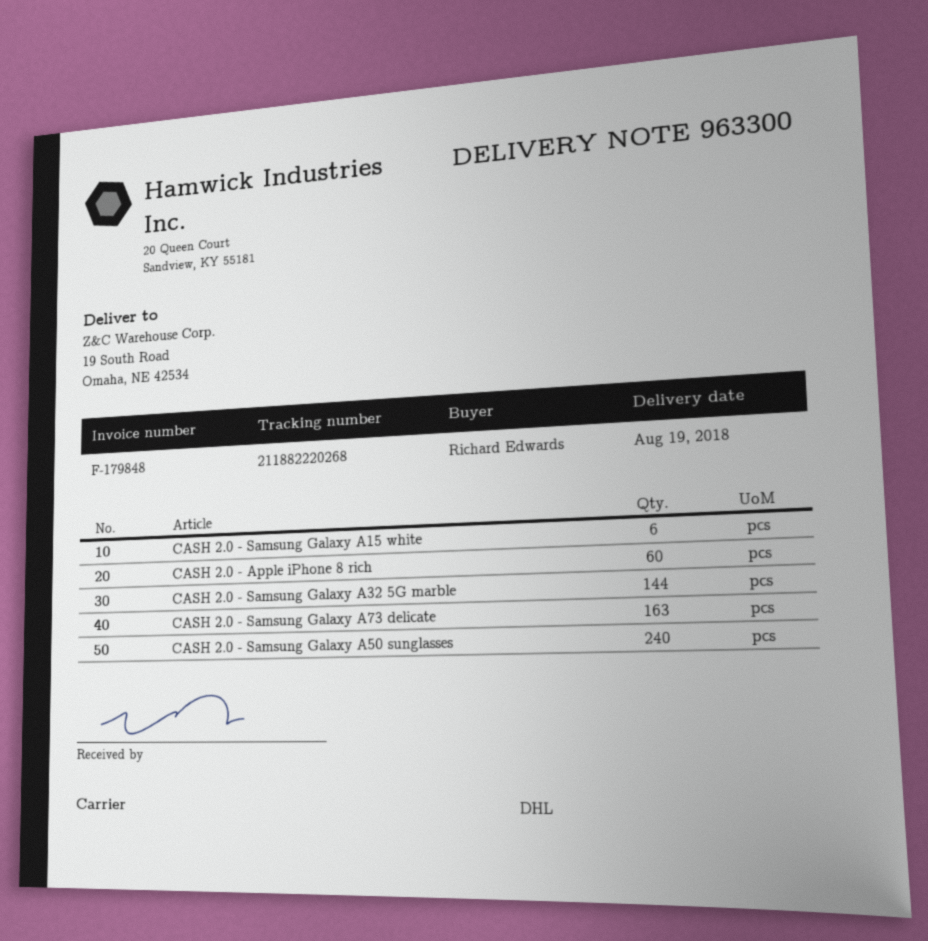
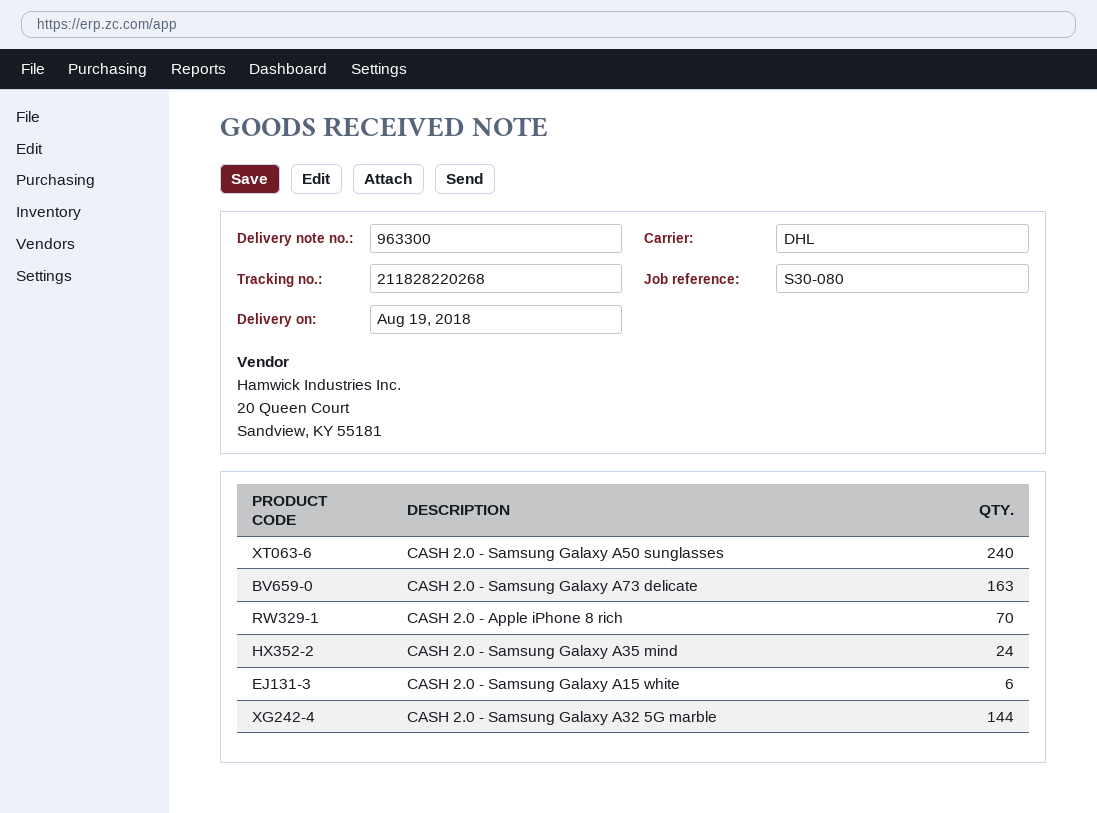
tracking number: 211882220268 -> 211828220268
CASH 2.0 - Apple iPhone 8 rich: 60 -> 70
CASH 2.0 - Samsung Galaxy A35 mind: none -> 24

